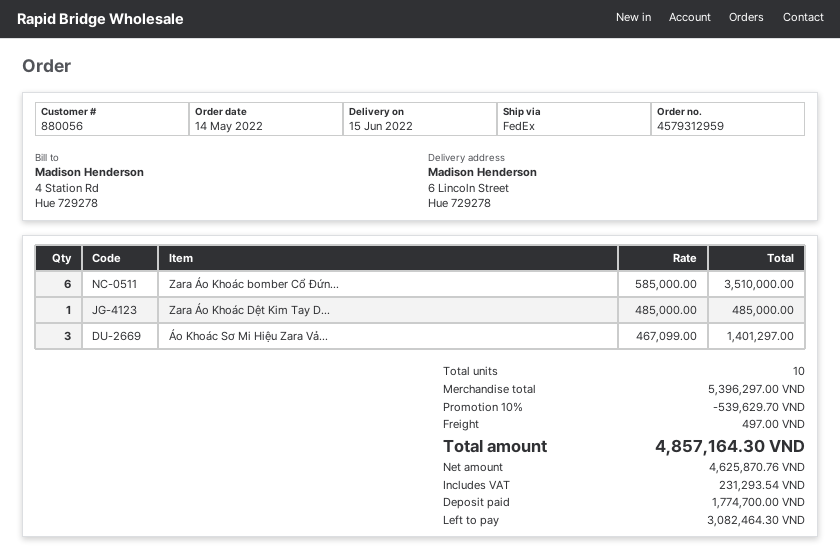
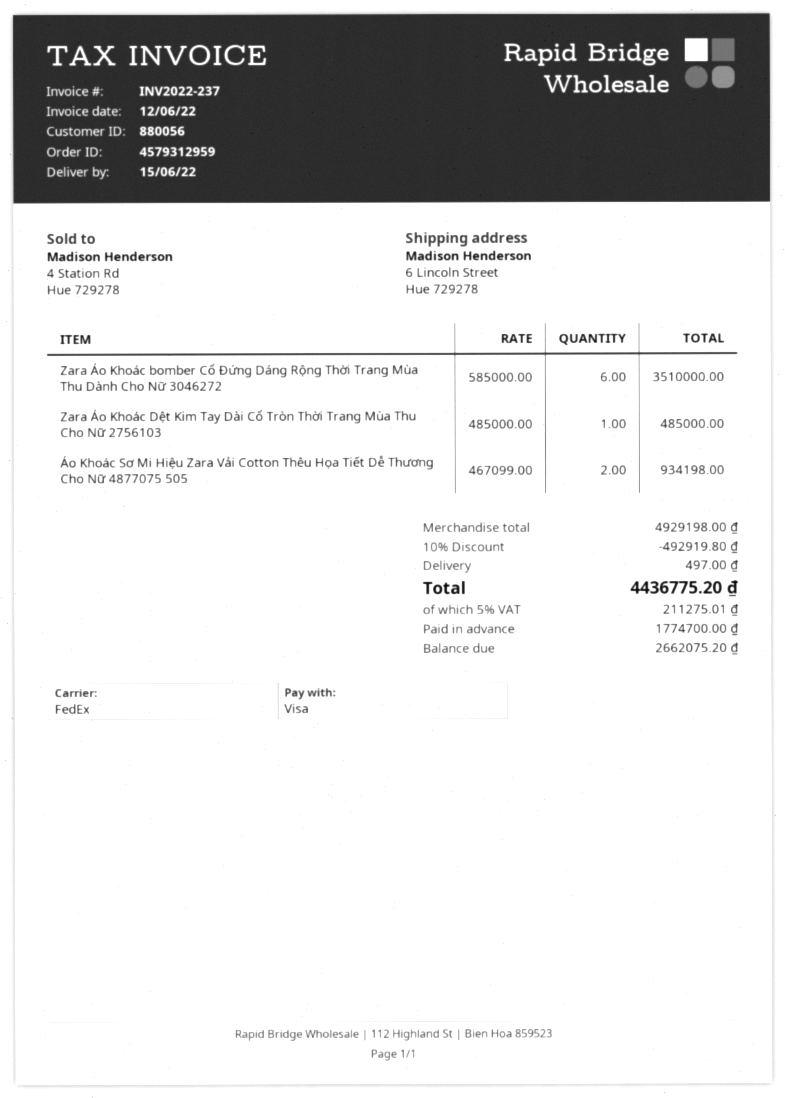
Áo Khoác Sơ Mi Hiệu Zara Vả...: 3 x 467099.00 = 1401297.00 -> 2 x 467099.00 = 934198.00
subtotal: 5396297.00 -> 4929198.00
discount: 10% = 539629.70 -> 10% = 492919.80
tax: 231293.54 -> 211275.01
total: 4857164.30 -> 4436775.20
balance: 3082464.30 -> 2662075.20

